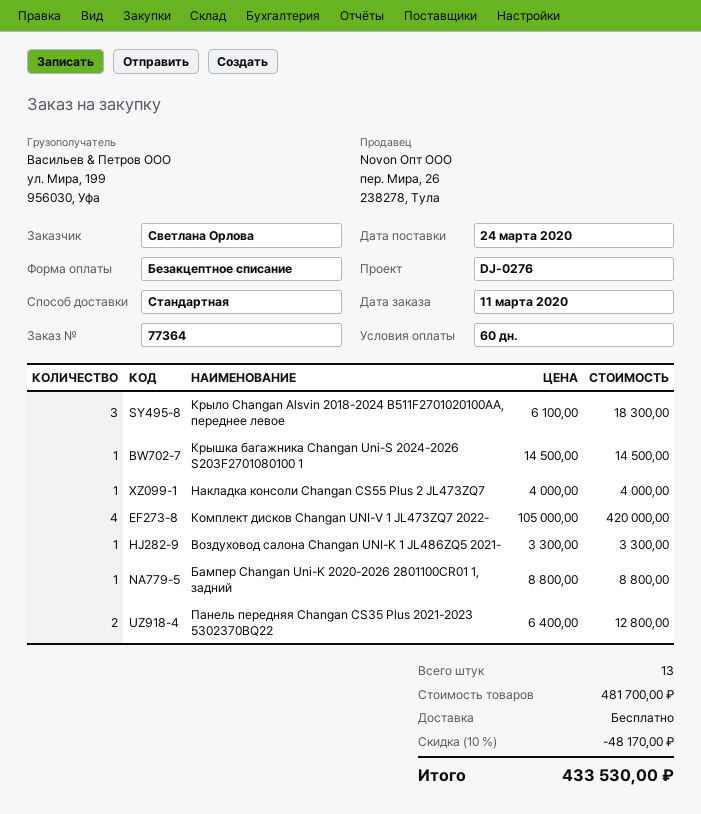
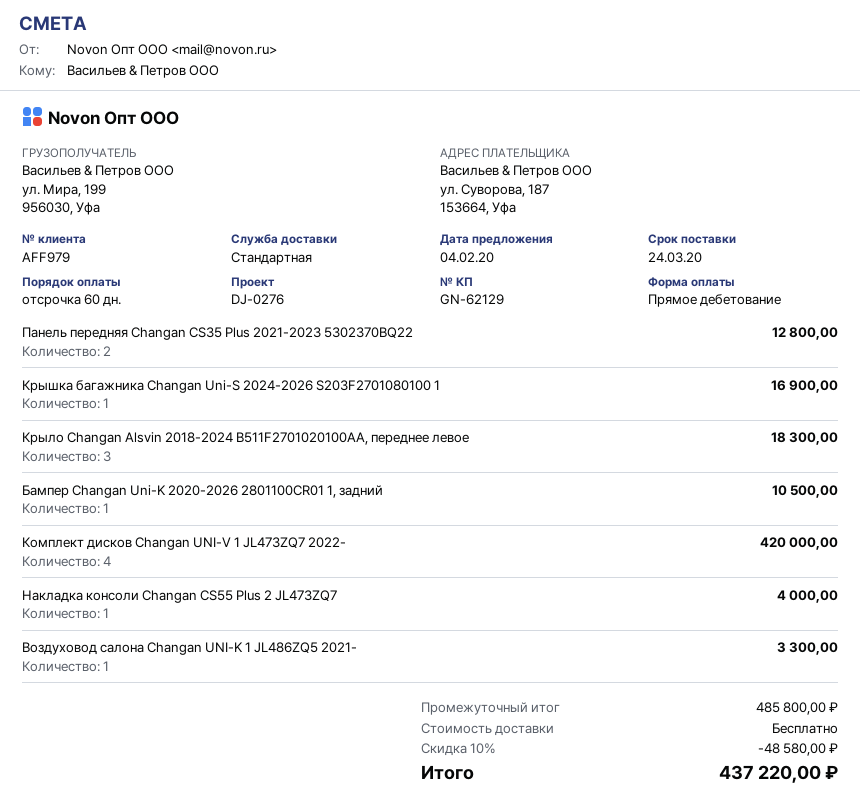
Крышка багажника Changan Uni-S 2024-2026 S203F2701080100 1: 1 for 14500.00 -> 1 for 16900.00
Бампер Changan Uni-K 2020-2026 2801100CR01 1, задний: 1 for 8800.00 -> 1 for 10500.00
subtotal: 481700.00 -> 485800.00
discount: 10% = 48170.00 -> 10% = 48580.00
total: 433530.00 -> 437220.00

